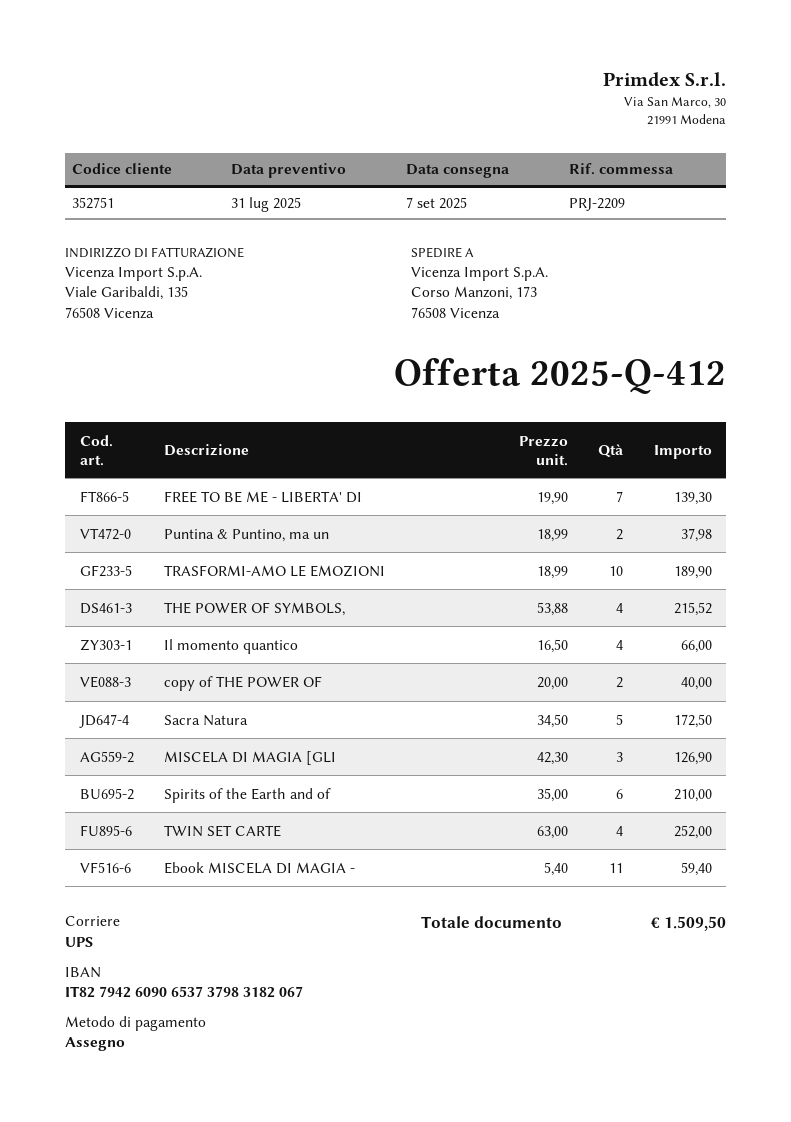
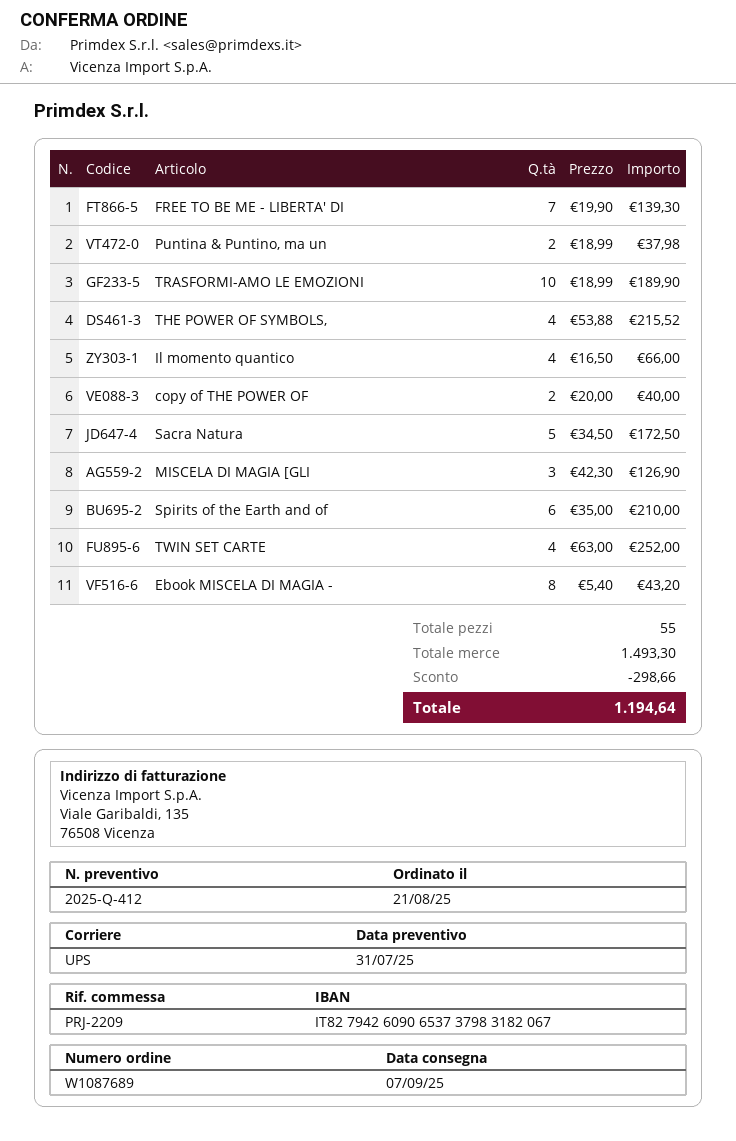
Ebook MISCELA DI MAGIA -: 11 x 5.40 = 59.40 -> 8 x 5.40 = 43.20
discount: none -> 298.66
total: 1509.50 -> 1194.64

